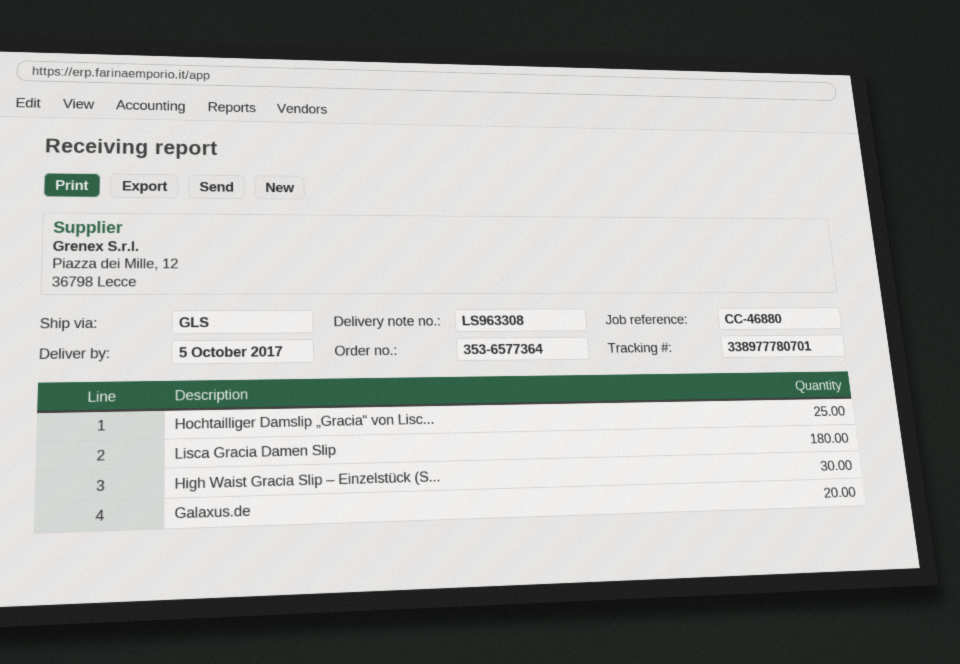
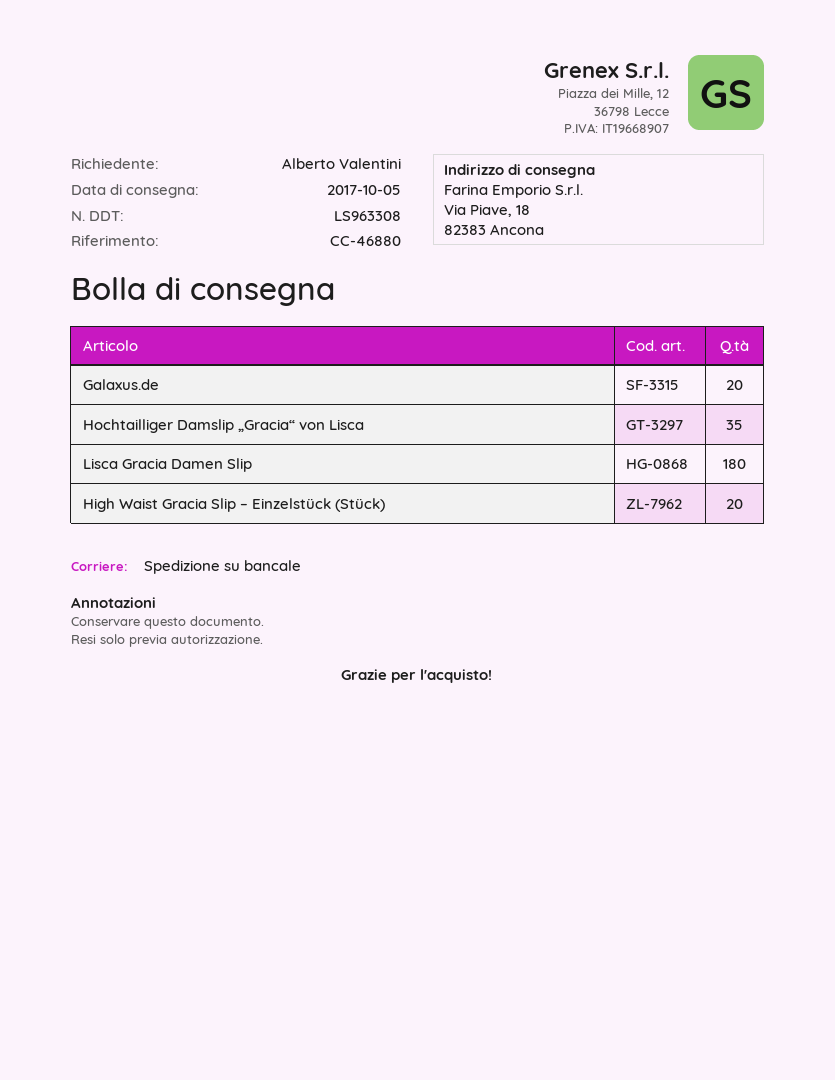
shipping method: GLS -> pallet freight
Hochtailliger Damslip „Gracia“ von Lisc...: 25 -> 35
High Waist Gracia Slip – Einzelstück (S...: 30 -> 20

